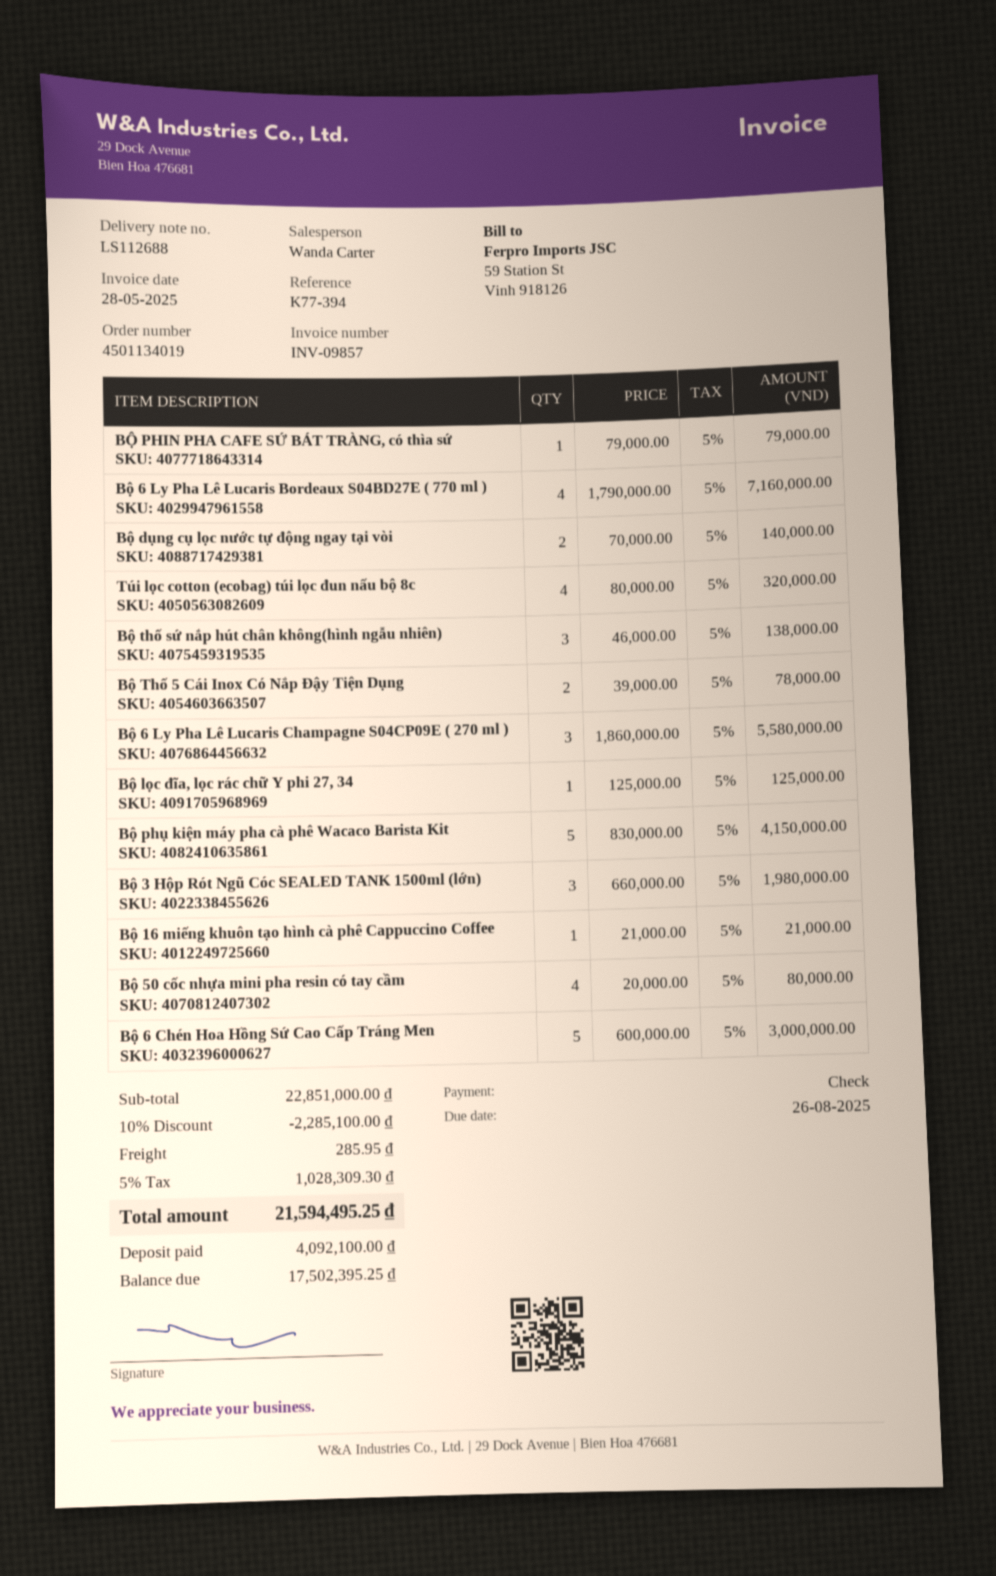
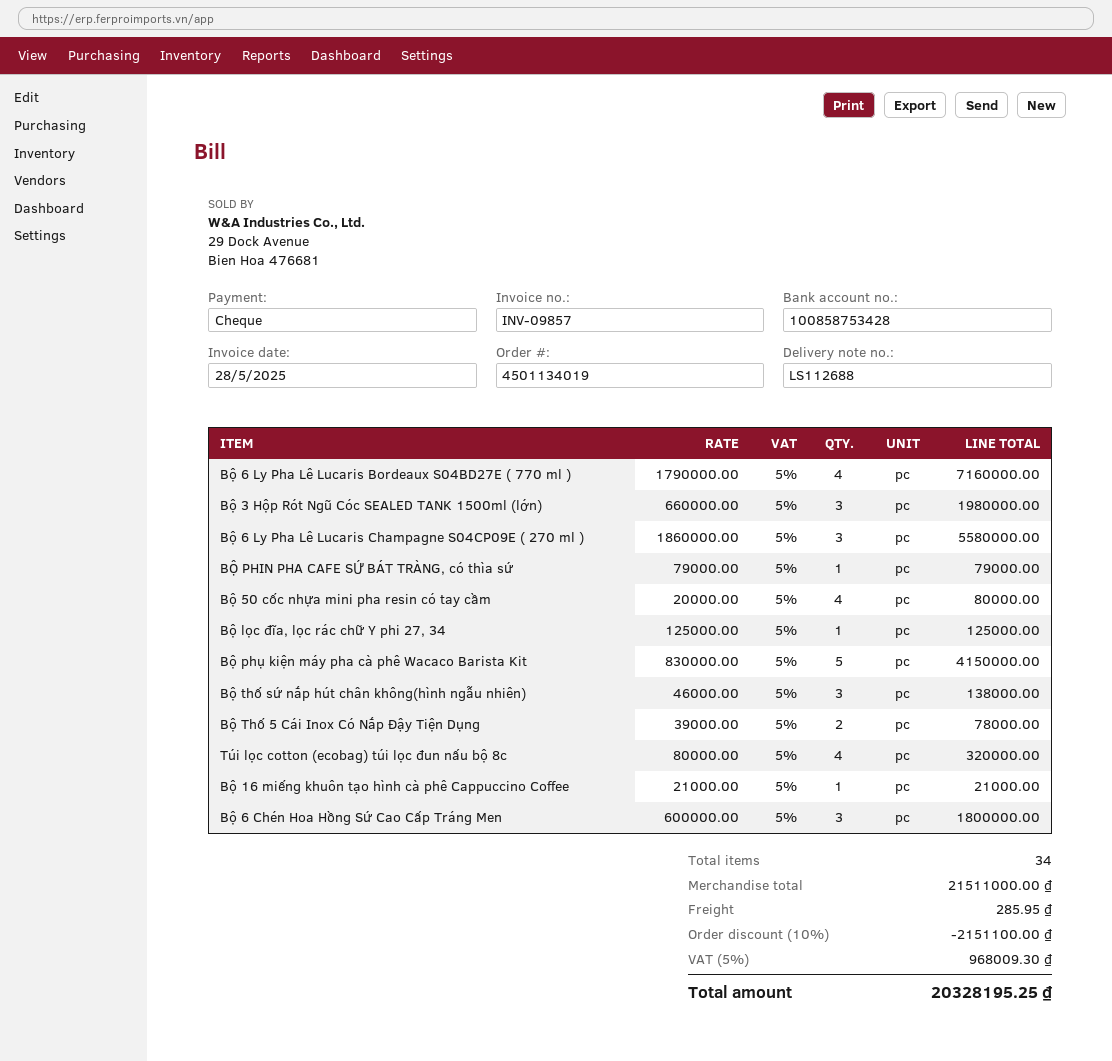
Bộ dụng cụ lọc nước tự động ngay tại vòi: 2 x 70000.00 = 140000.00 -> none
Bộ 6 Chén Hoa Hồng Sứ Cao Cấp Tráng Men: 5 x 600000.00 = 3000000.00 -> 3 x 600000.00 = 1800000.00
subtotal: 22851000.00 -> 21511000.00
discount: 10% = 2285100.00 -> 10% = 2151100.00
tax: 5% = 1028309.30 -> 5% = 968009.30
total: 21594495.25 -> 20328195.25

